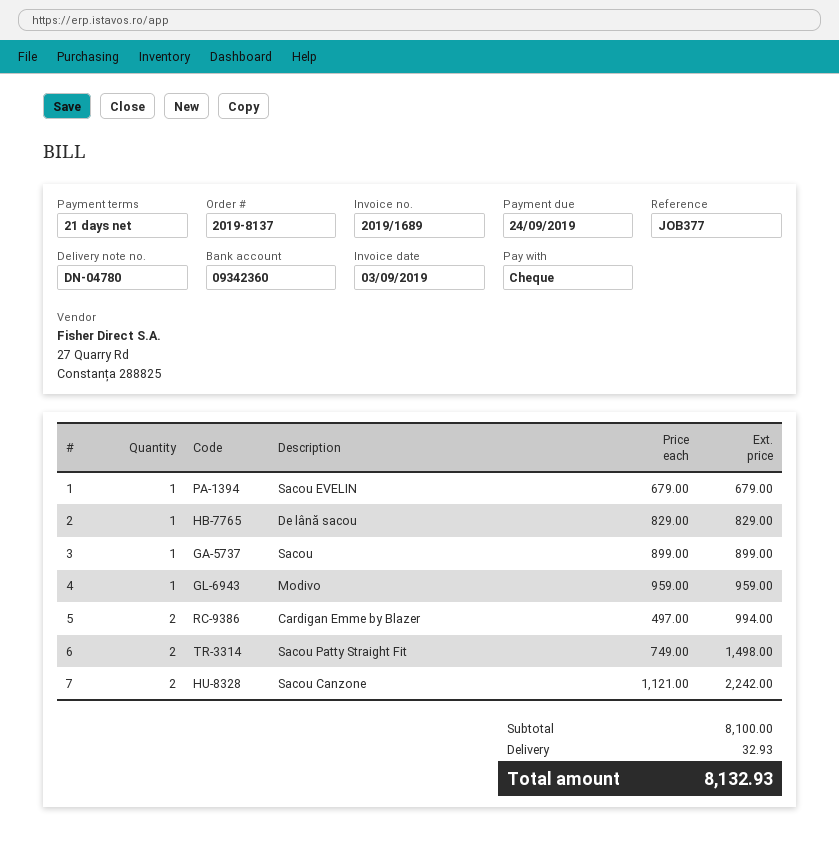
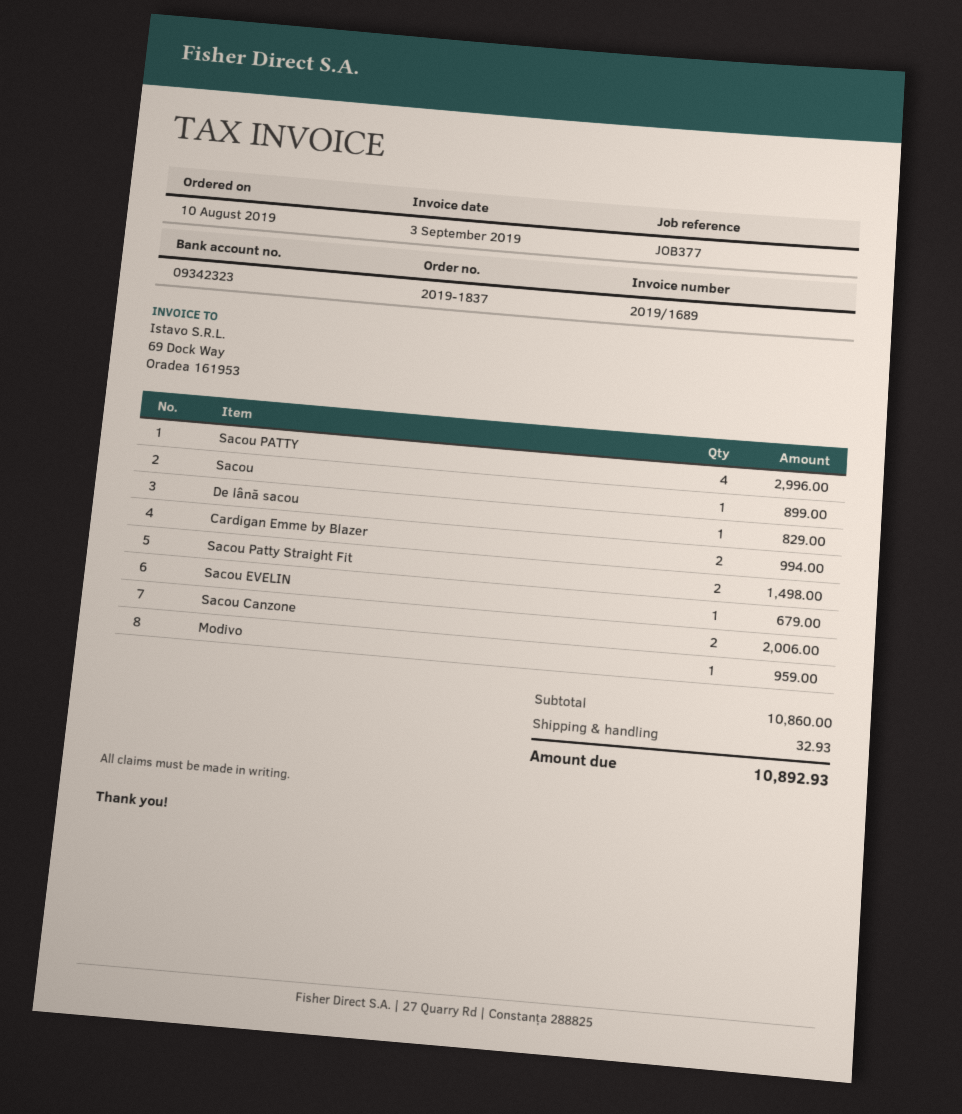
order number: 2019-8137 -> 2019-1837
bank account: 09342360 -> 09342323
Sacou Canzone: 2 for 2242.00 -> 2 for 2006.00
Sacou PATTY: none -> 4 for 2996.00
subtotal: 8100.00 -> 10860.00
total: 8132.93 -> 10892.93

